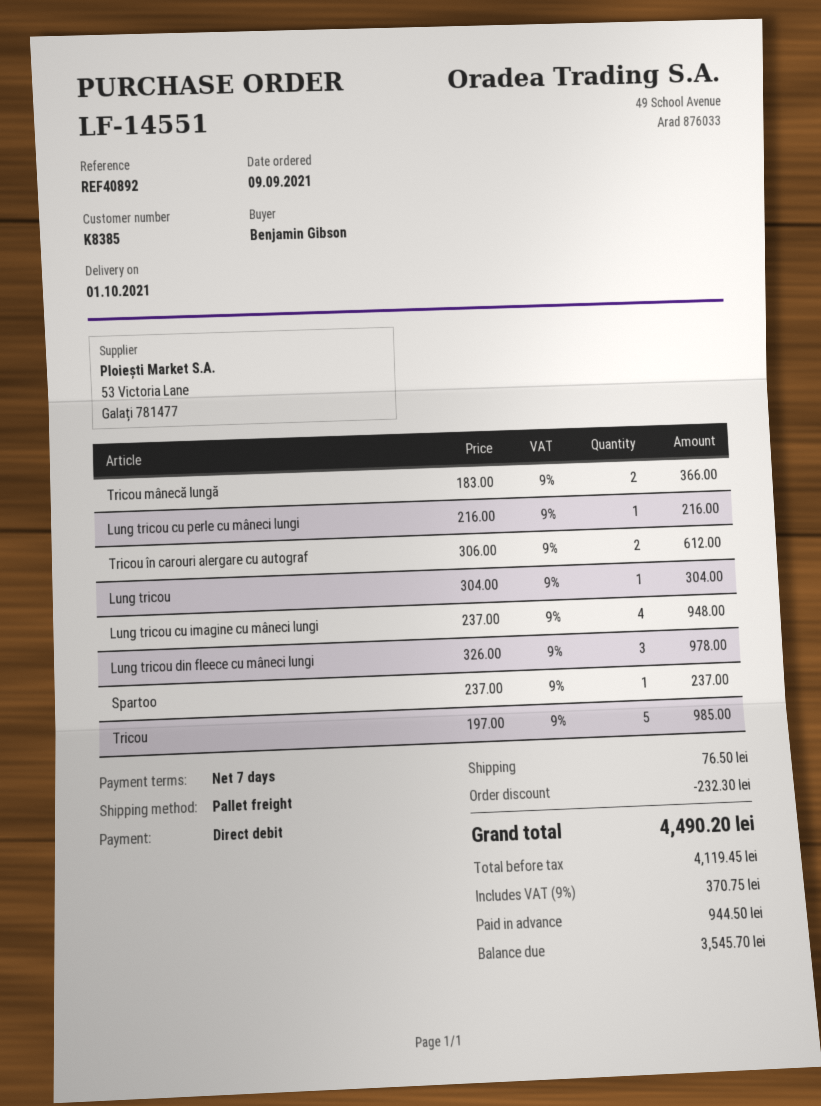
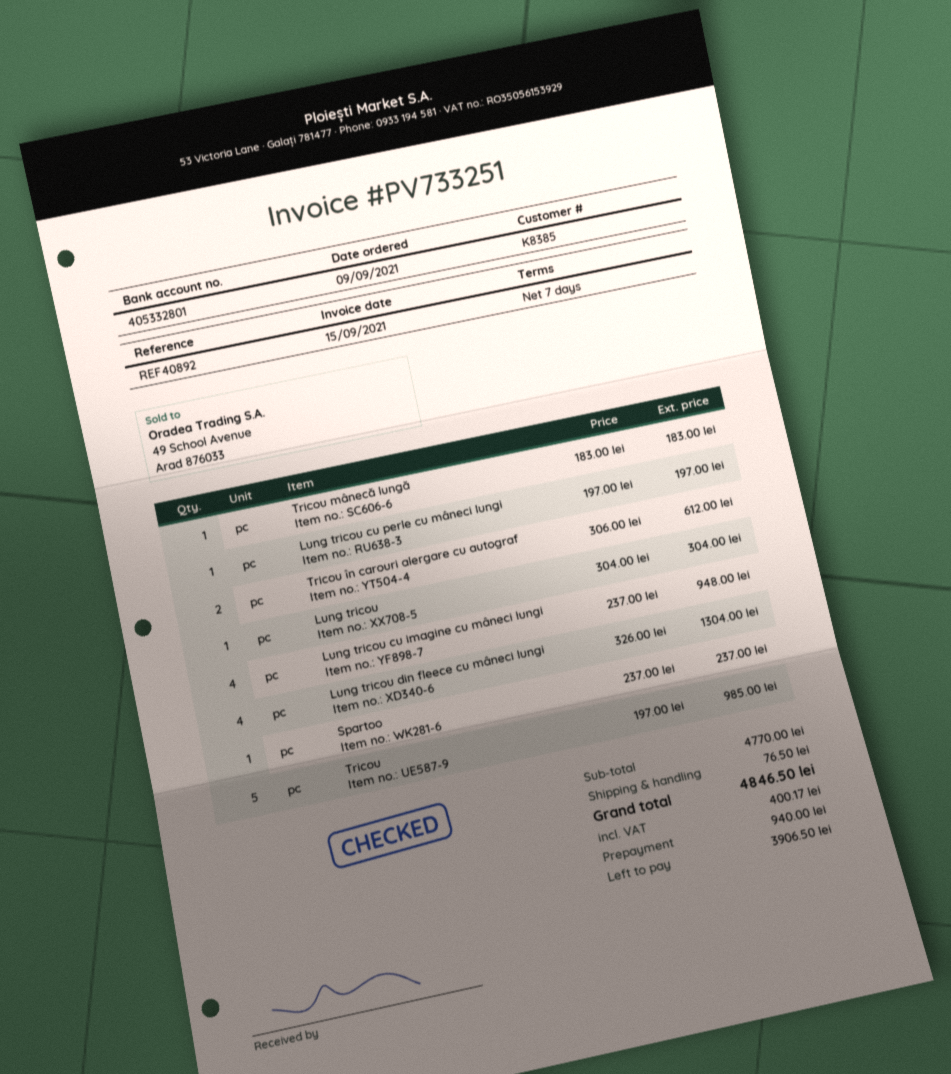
Tricou mânecă lungă: 2 x 183.00 = 366.00 -> 1 x 183.00 = 183.00
Lung tricou cu perle cu mâneci lungi: 1 x 216.00 = 216.00 -> 1 x 197.00 = 197.00
Lung tricou din fleece cu mâneci lungi: 3 x 326.00 = 978.00 -> 4 x 326.00 = 1304.00
discount: 232.30 -> none
tax: 370.75 -> 400.17
total: 4490.20 -> 4846.50
deposit: 944.50 -> 940.00
balance: 3545.70 -> 3906.50

